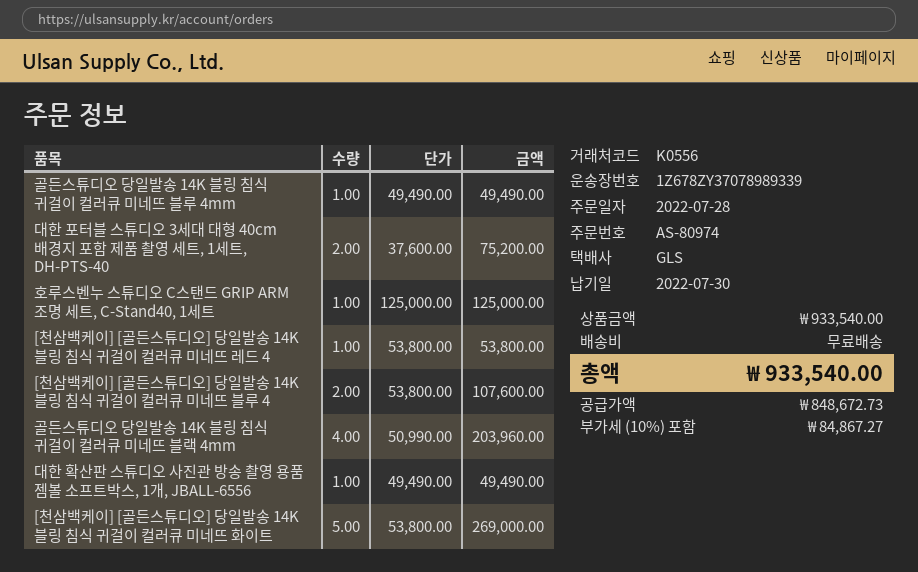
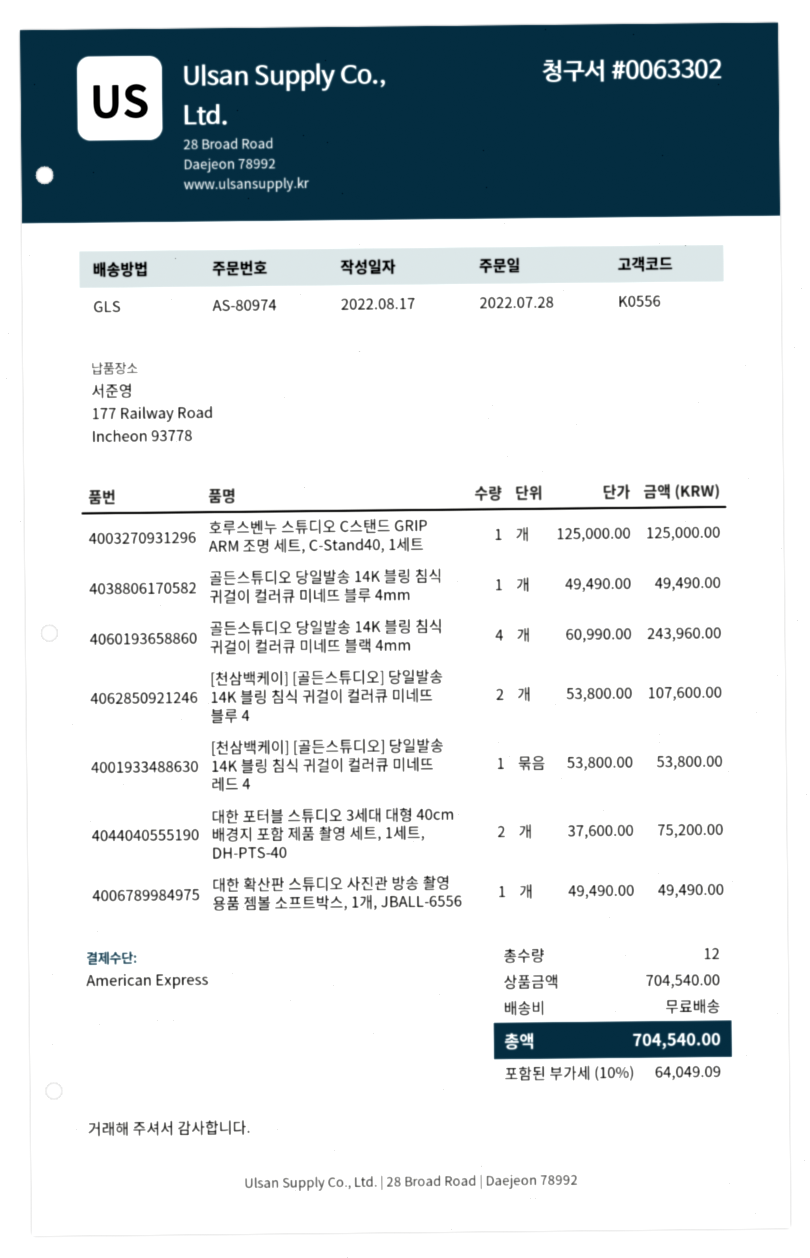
골든스튜디오 당일발송 14K 블링 침식 귀걸이 컬러큐 미네뜨 블랙 4mm: 4 x 50990.00 = 203960.00 -> 4 x 60990.00 = 243960.00
[천삼백케이] [골든스튜디오] 당일발송 14K 블링 침식 귀걸이 컬러큐 미네뜨 화이트: 5 x 53800.00 = 269000.00 -> none
subtotal: 933540.00 -> 704540.00
tax: 10% = 84867.27 -> 10% = 64049.09
total: 933540.00 -> 704540.00

